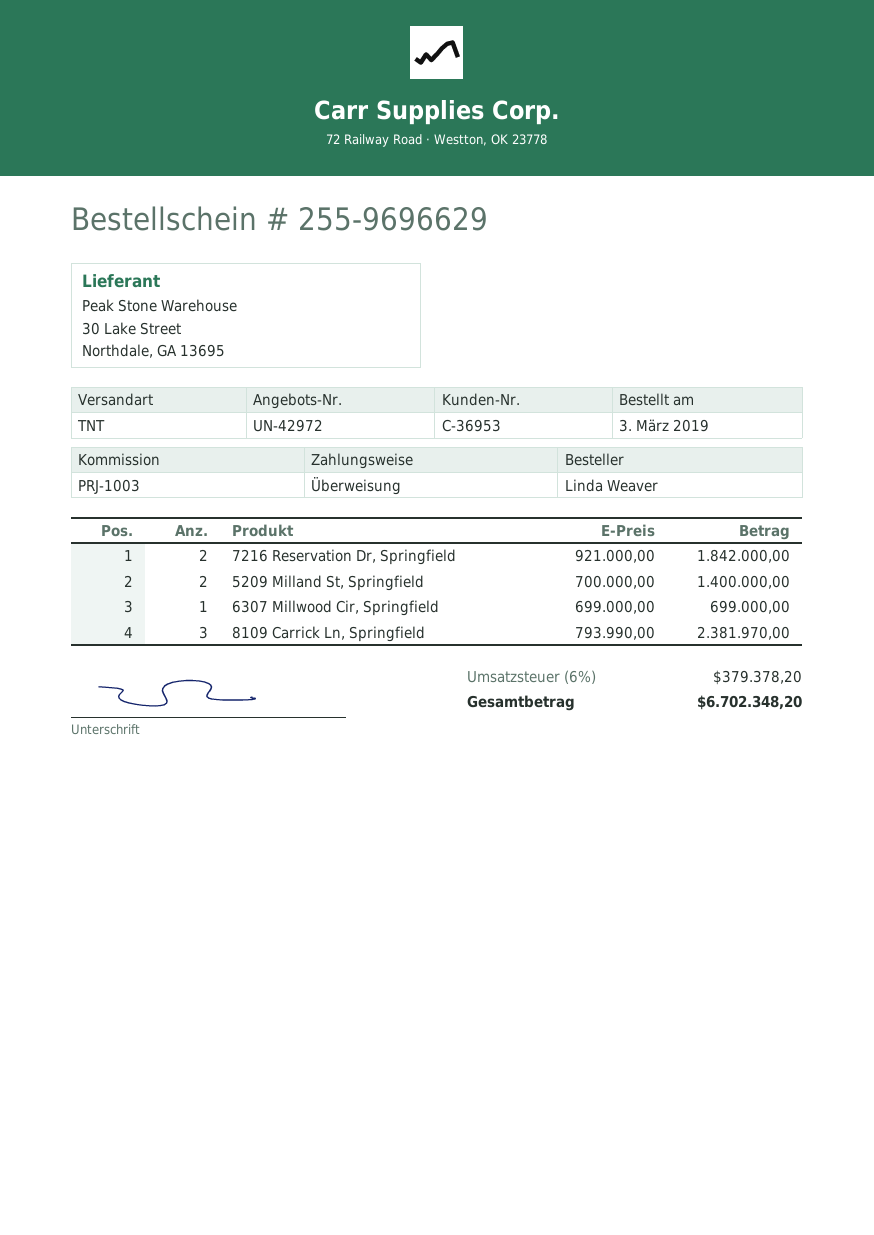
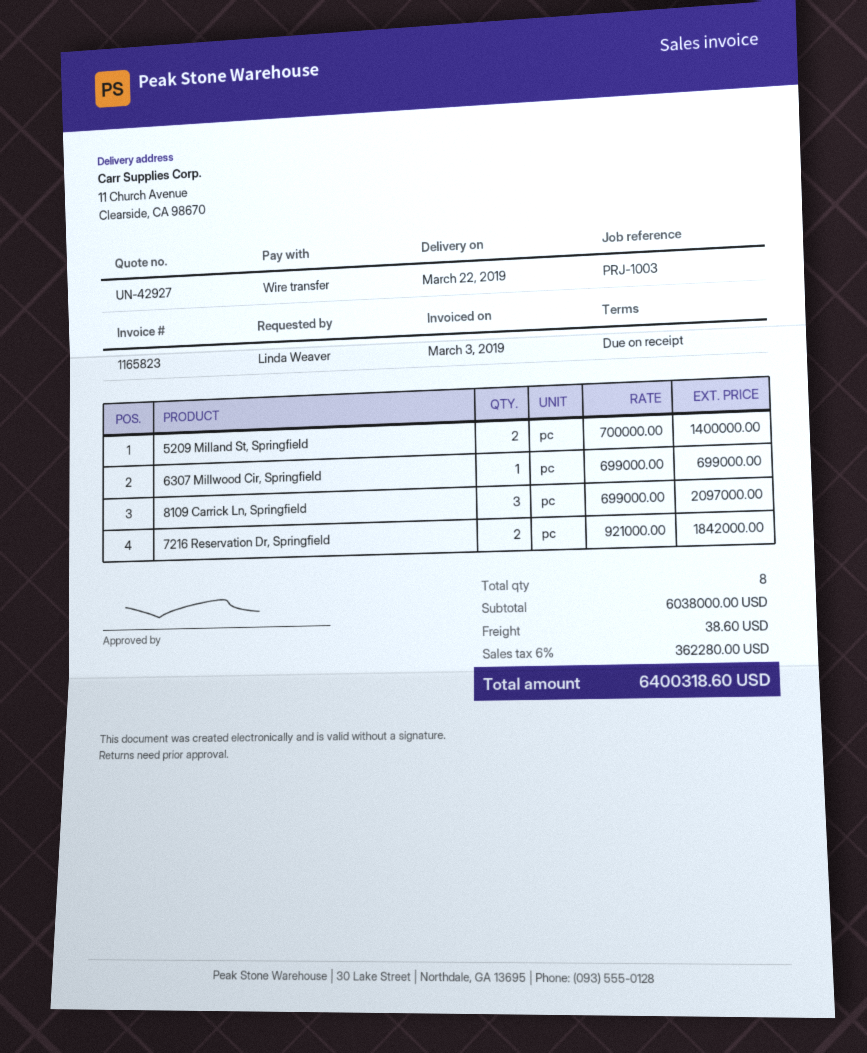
quote number: UN-42972 -> UN-42927
8109 Carrick Ln, Springfield: 3 x 793990.00 = 2381970.00 -> 3 x 699000.00 = 2097000.00
shipping: none -> 38.60
tax: 6% = 379378.20 -> 6% = 362280.00
total: 6702348.20 -> 6400318.60

